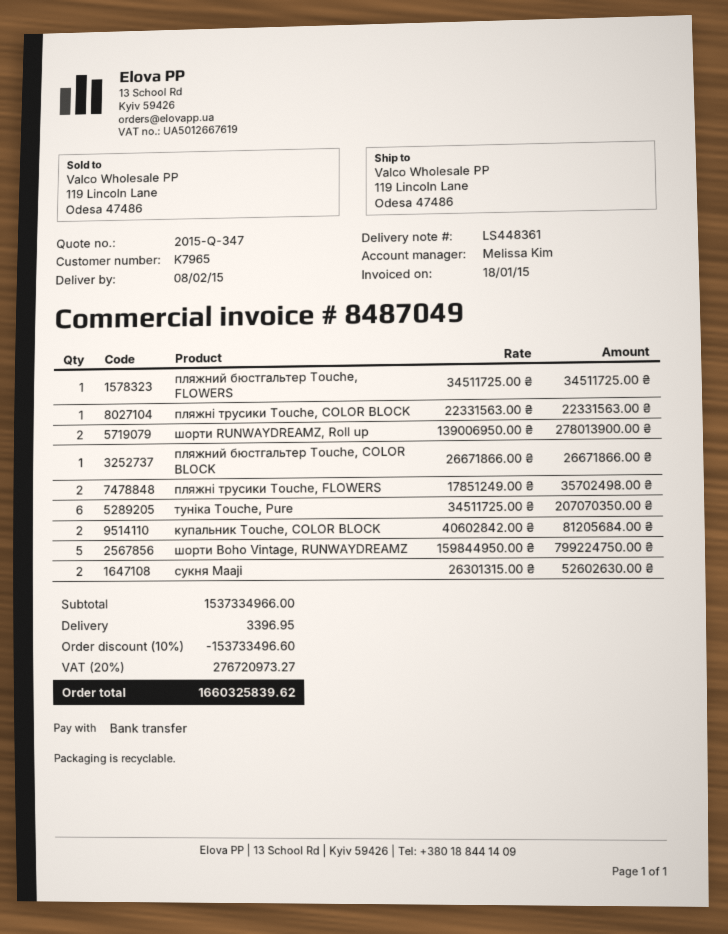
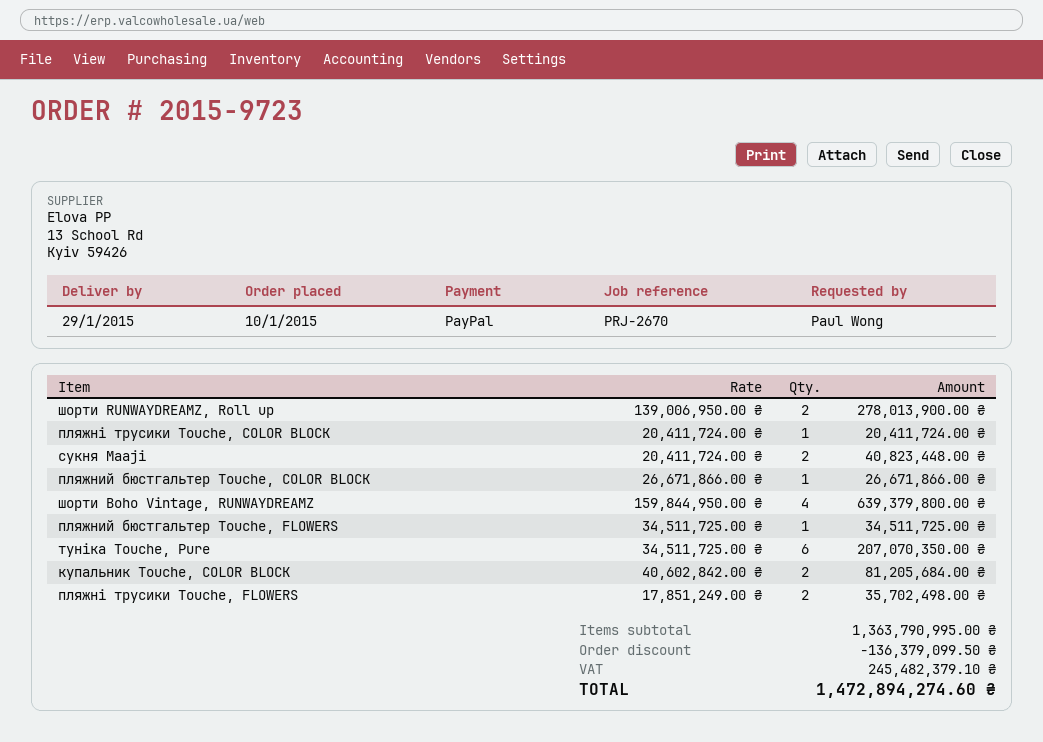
delivery date: 2015-02-08 -> 2015-01-29
payment method: bank transfer -> PayPal
пляжнi трусики Touche, COLOR BLOCK: 1 x 22331563.00 = 22331563.00 -> 1 x 20411724.00 = 20411724.00
шорти Boho Vintage, RUNWAYDREAMZ: 5 x 159844950.00 = 799224750.00 -> 4 x 159844950.00 = 639379800.00
сукня Maaji: 2 x 26301315.00 = 52602630.00 -> 2 x 20411724.00 = 40823448.00
subtotal: 1537334966.00 -> 1363790995.00
discount: 153733496.60 -> 136379099.50
shipping: 3396.95 -> none
tax: 276720973.27 -> 245482379.10
total: 1660325839.62 -> 1472894274.60

